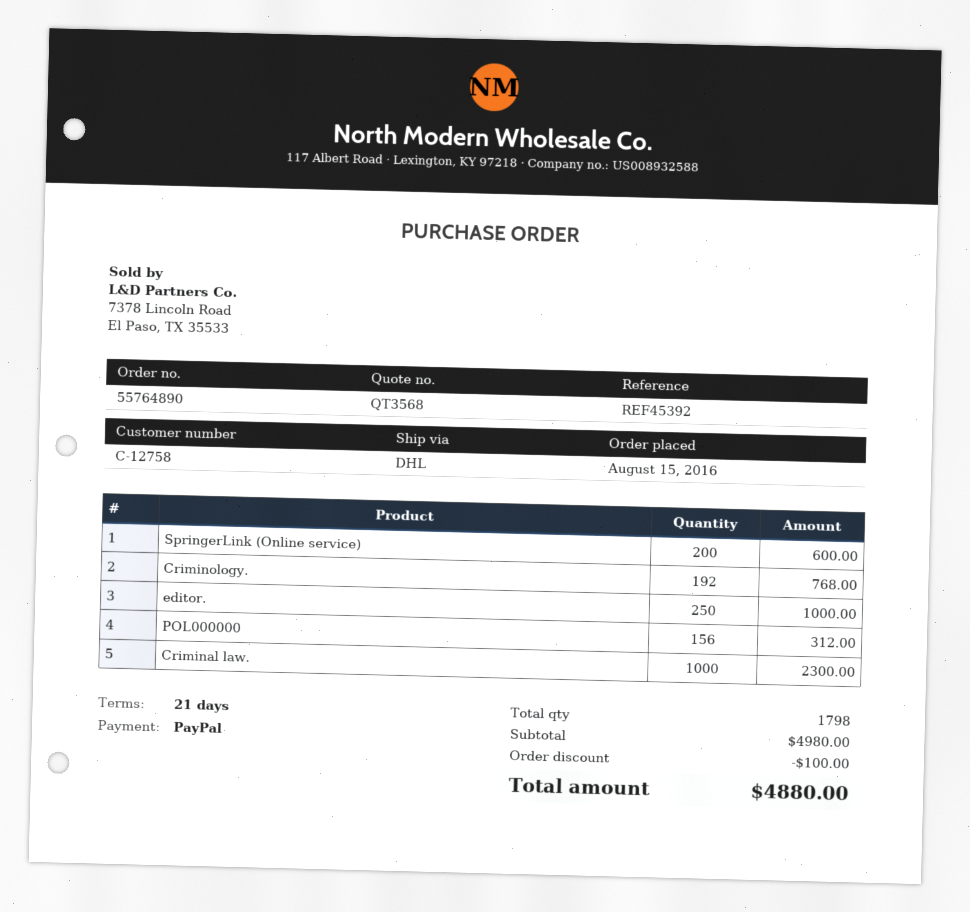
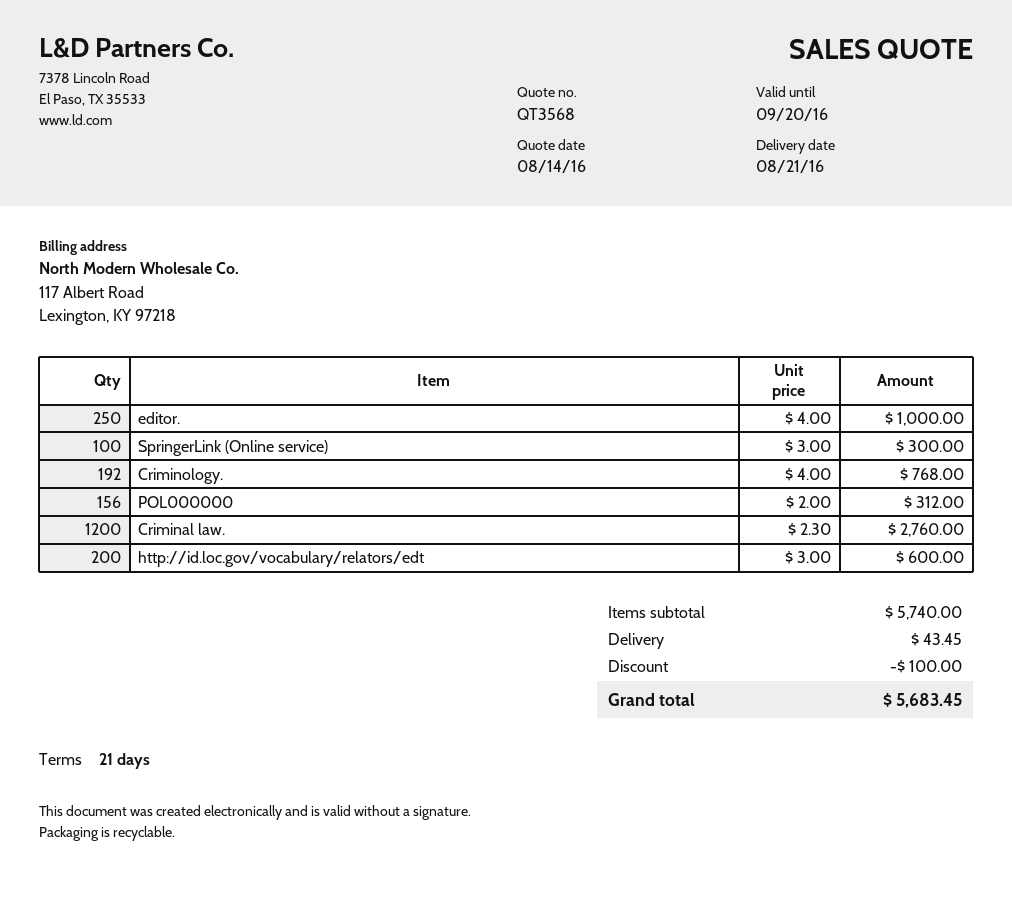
SpringerLink (Online service): 200 for 600.00 -> 100 for 300.00
Criminal law.: 1000 for 2300.00 -> 1200 for 2760.00
http://id.loc.gov/vocabulary/relators/edt: none -> 200 for 600.00
subtotal: 4980.00 -> 5740.00
shipping: none -> 43.45
total: 4880.00 -> 5683.45

